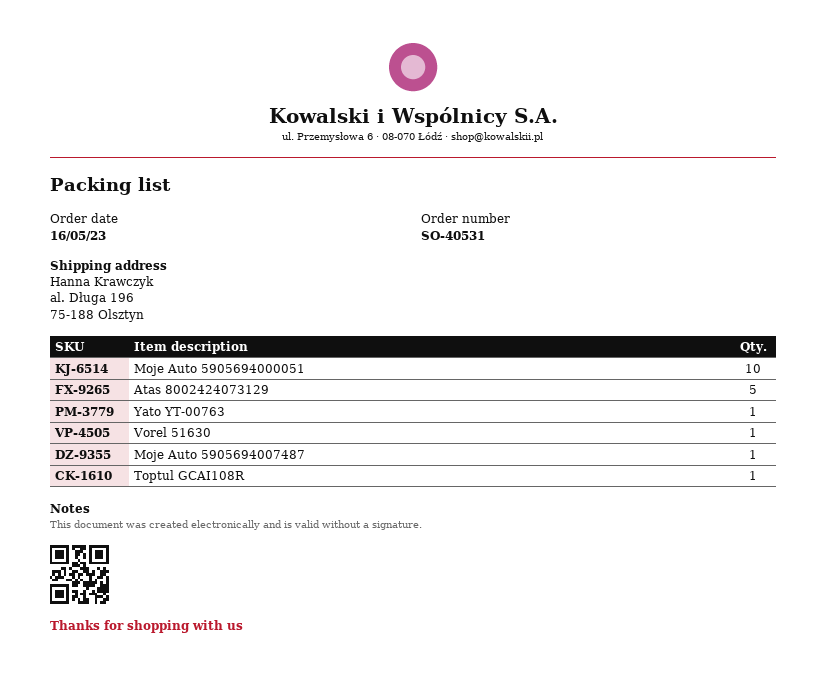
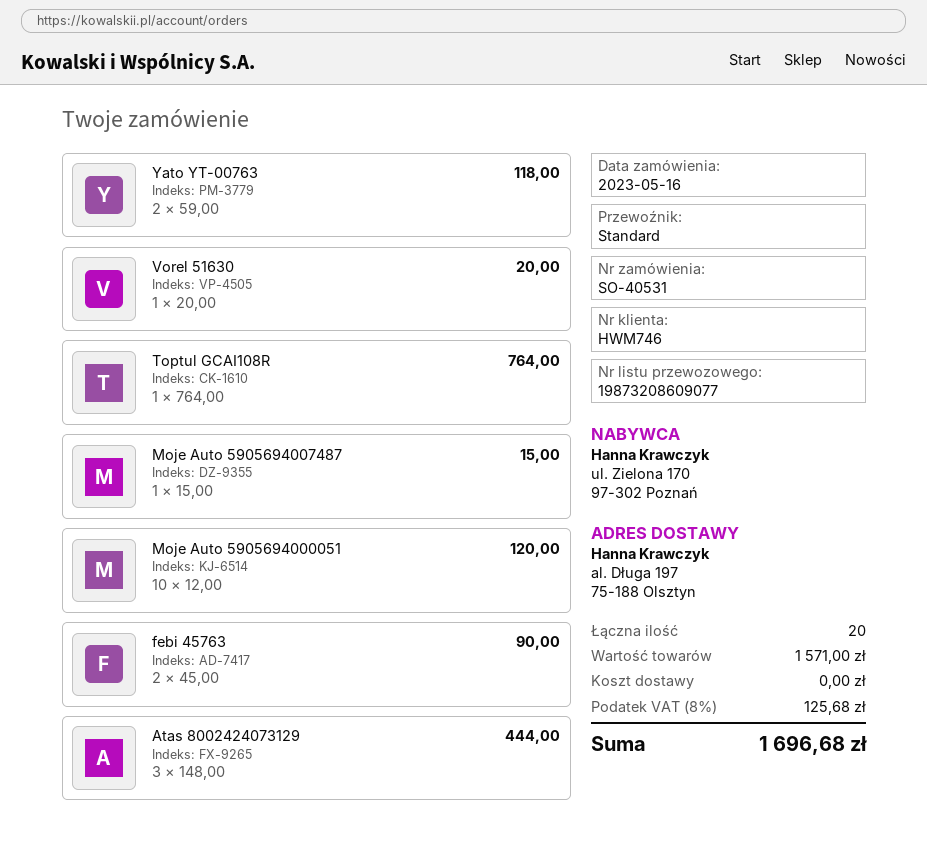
ship to: al. Długa 196, 75-188 Olsztyn -> al. Długa 197, 75-188 Olsztyn
Atas 8002424073129: 5 -> 3
Yato YT-00763: 1 -> 2
febi 45763: none -> 2

